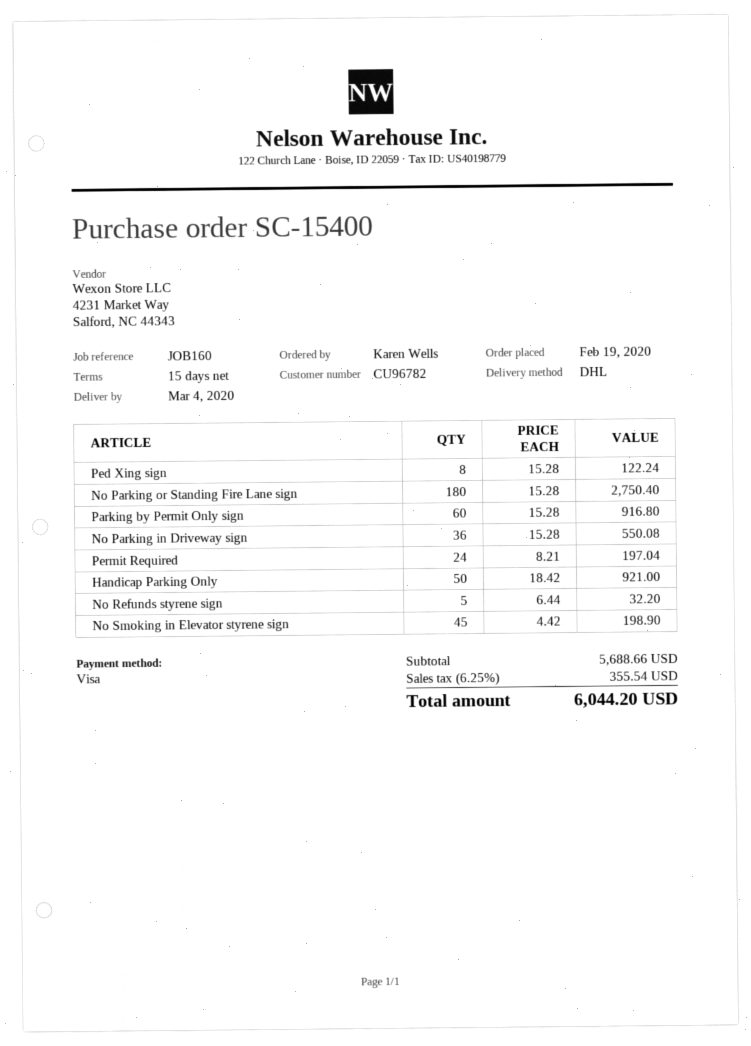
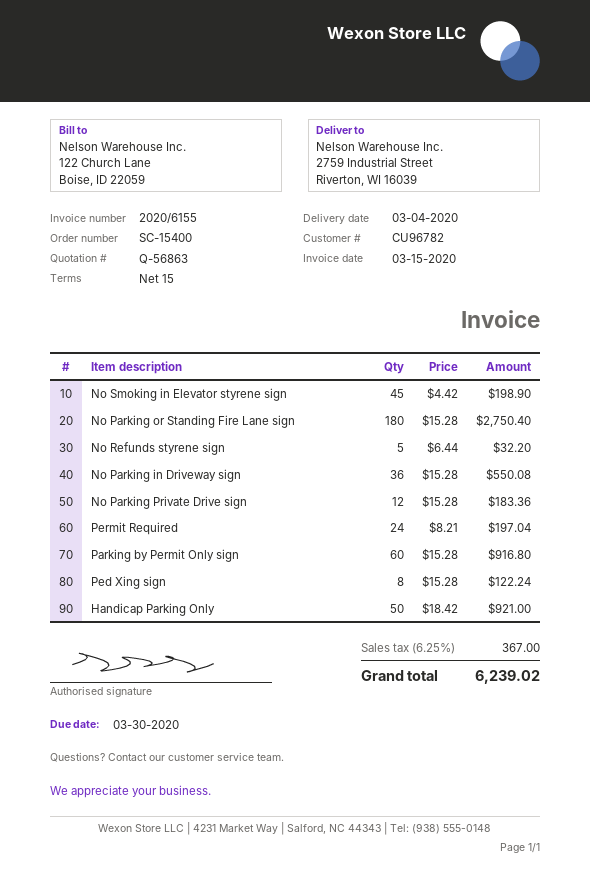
No Parking Private Drive sign: none -> 12 x 15.28 = 183.36
tax: 6.25% = 355.54 -> 6.25% = 367.00
total: 6044.20 -> 6239.02

